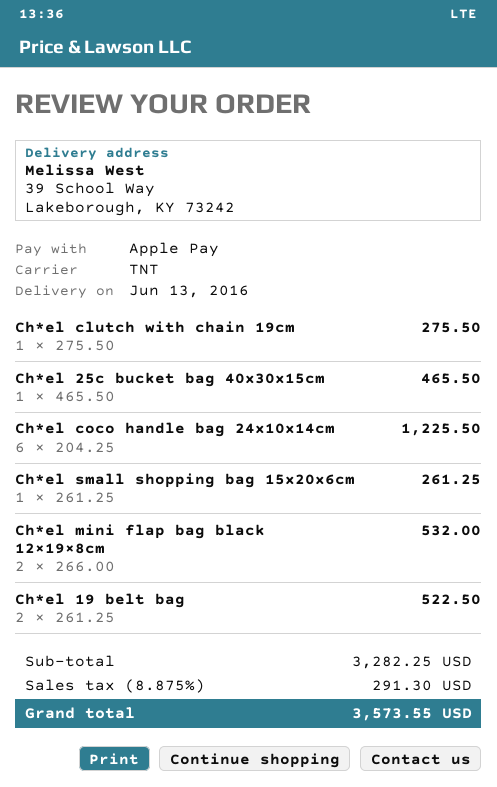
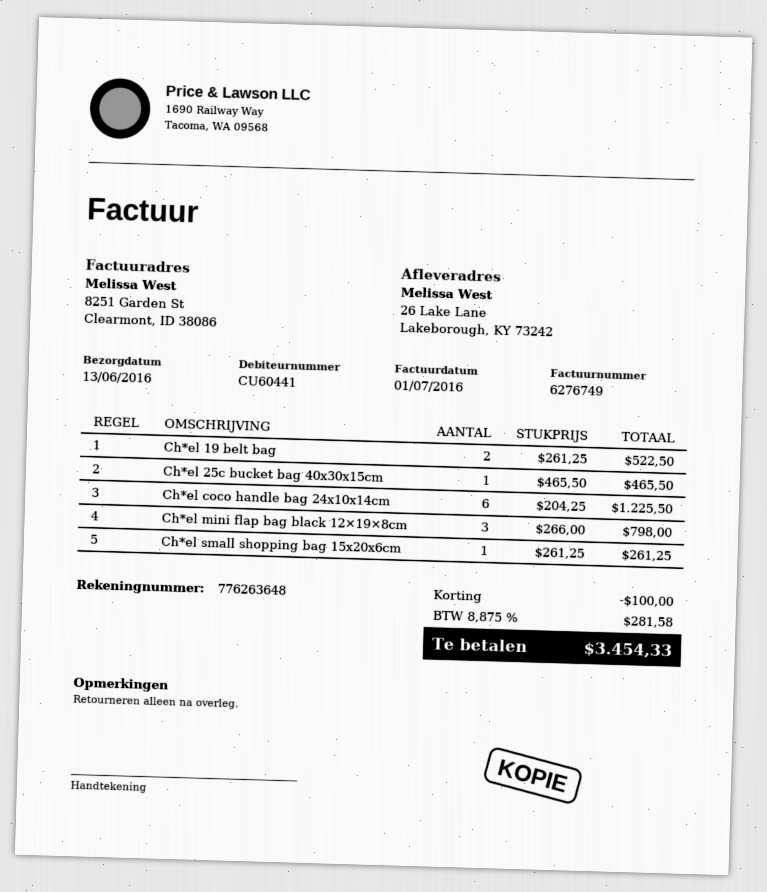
ship to: 39 School Way, Lakeborough, KY 73242 -> 26 Lake Lane, Lakeborough, KY 73242
Ch*el clutch with chain 19cm: 1 x 275.50 = 275.50 -> none
Ch*el mini flap bag black 12×19×8cm: 2 x 266.00 = 532.00 -> 3 x 266.00 = 798.00
discount: none -> 100.00
tax: 8.875% = 291.30 -> 8.875% = 281.58
total: 3573.55 -> 3454.33

